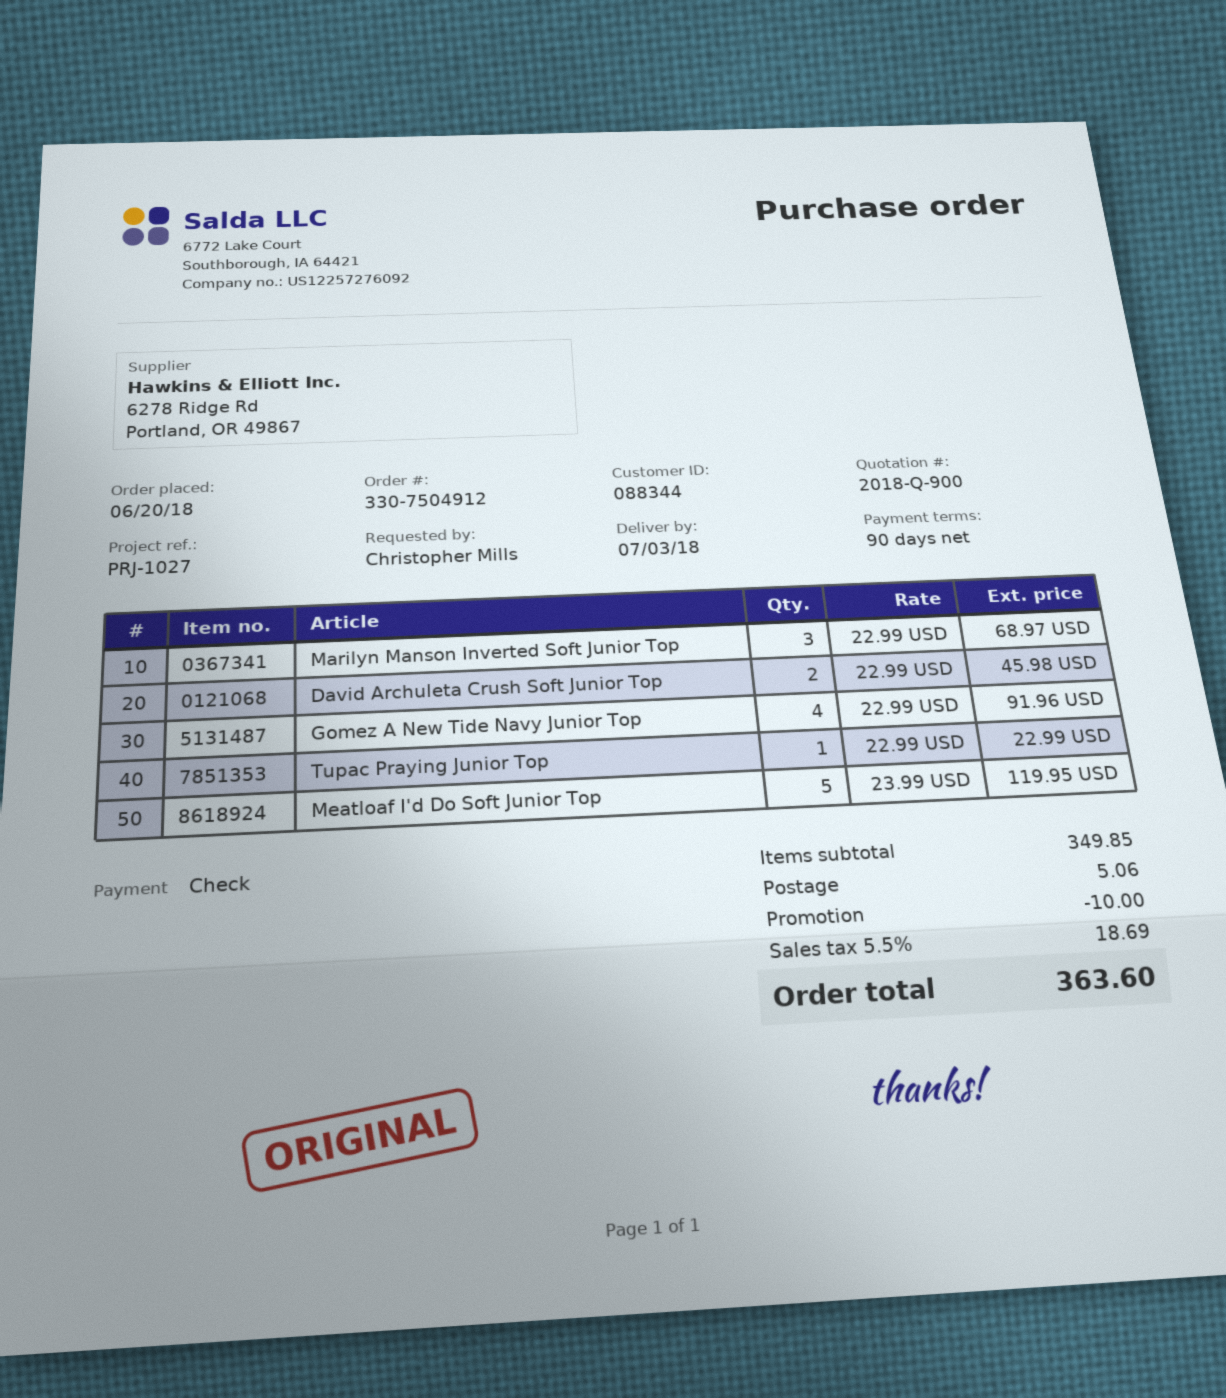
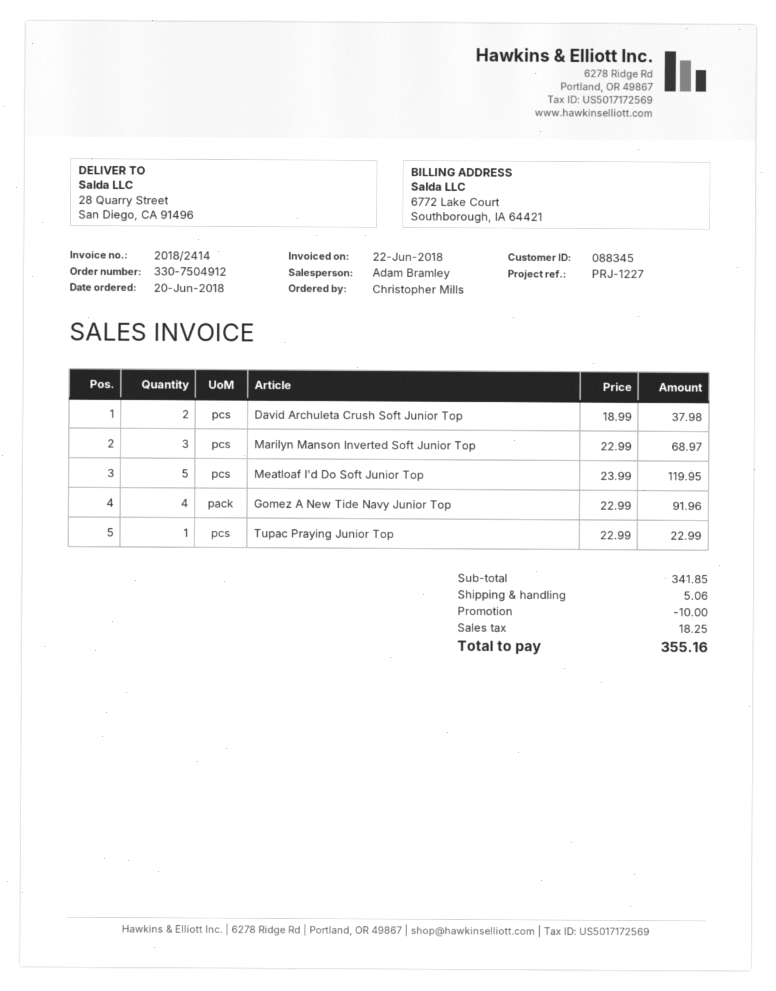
customer number: 088344 -> 088345
reference: PRJ-1027 -> PRJ-1227
David Archuleta Crush Soft Junior Top: 2 x 22.99 = 45.98 -> 2 x 18.99 = 37.98
subtotal: 349.85 -> 341.85
tax: 18.69 -> 18.25
total: 363.60 -> 355.16

